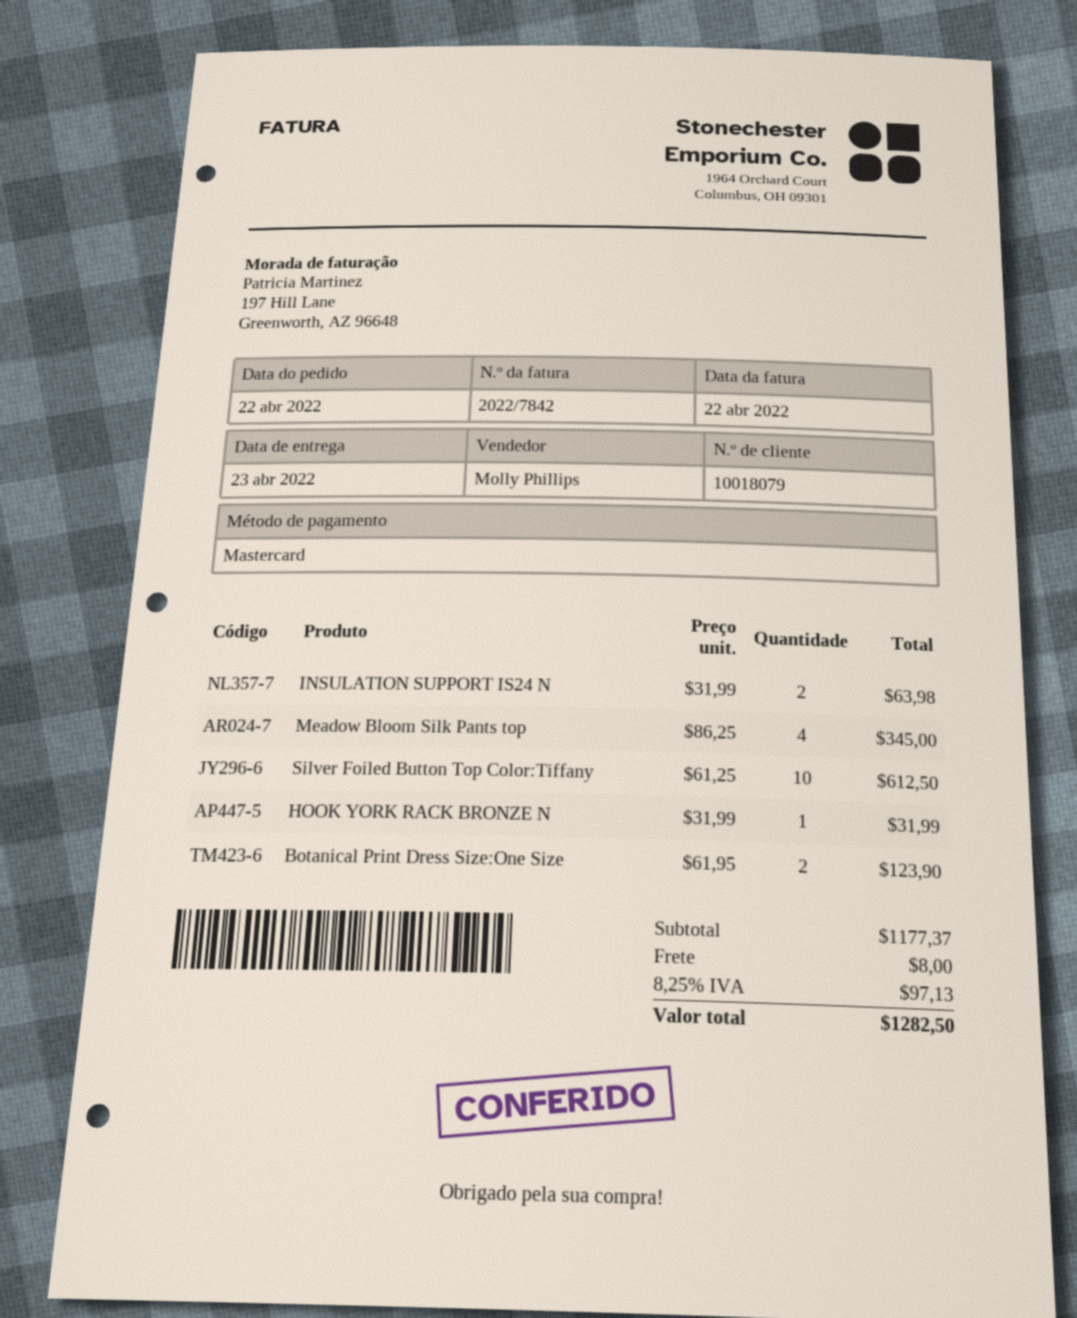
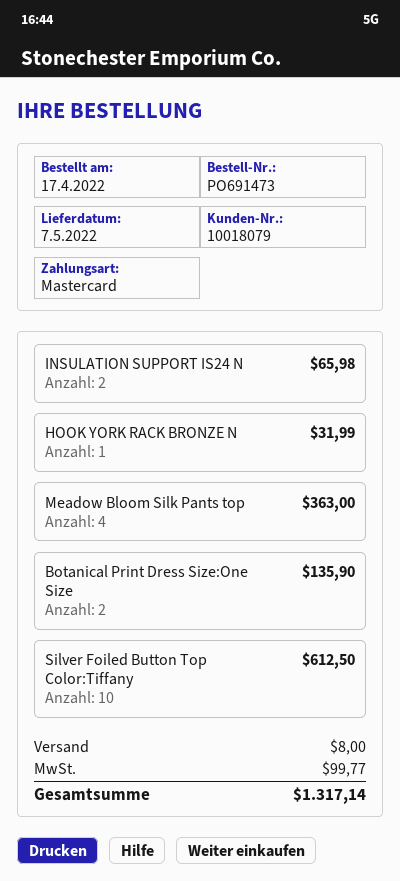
order date: 2022-04-22 -> 2022-04-17
delivery date: 2022-04-23 -> 2022-05-07
INSULATION SUPPORT IS24 N: 2 for 63.98 -> 2 for 65.98
Meadow Bloom Silk Pants top: 4 for 345.00 -> 4 for 363.00
Botanical Print Dress Size:One Size: 2 for 123.90 -> 2 for 135.90
tax: 97.13 -> 99.77
total: 1282.50 -> 1317.14

